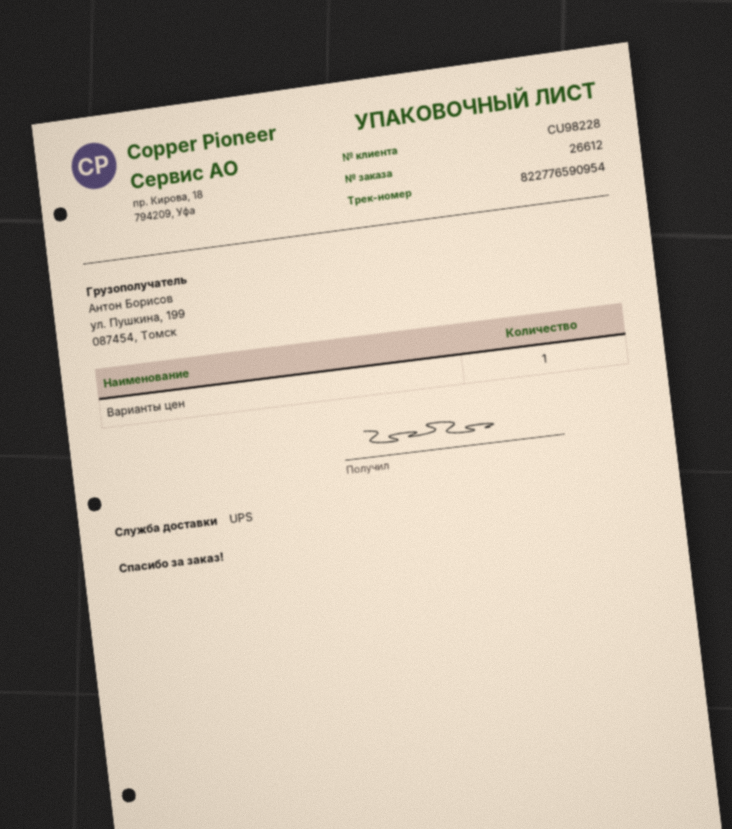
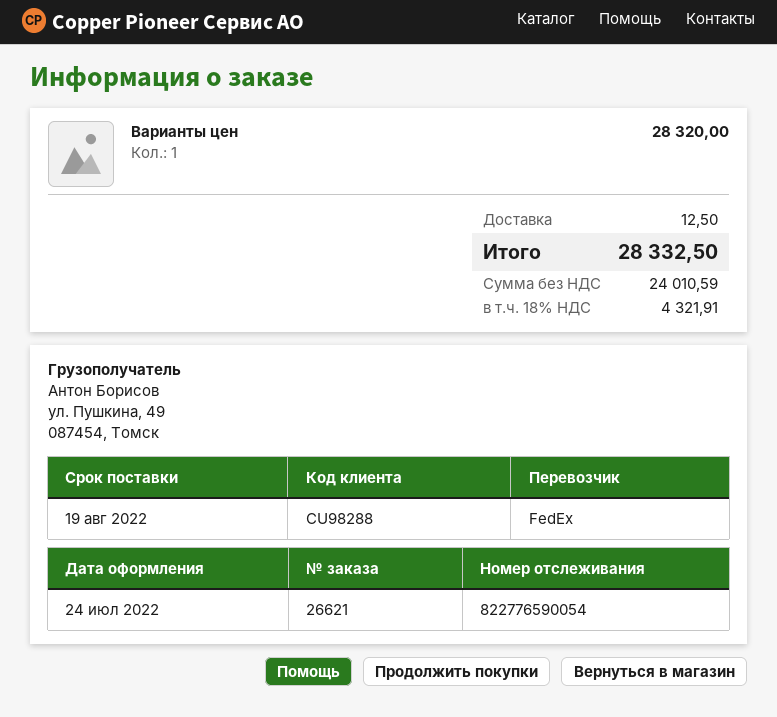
order number: 26612 -> 26621
customer number: CU98228 -> CU98288
shipping method: UPS -> FedEx
tracking number: 822776590954 -> 822776590054
ship to: ул. Пушкина, 199, 087454, Томск -> ул. Пушкина, 49, 087454, Томск

